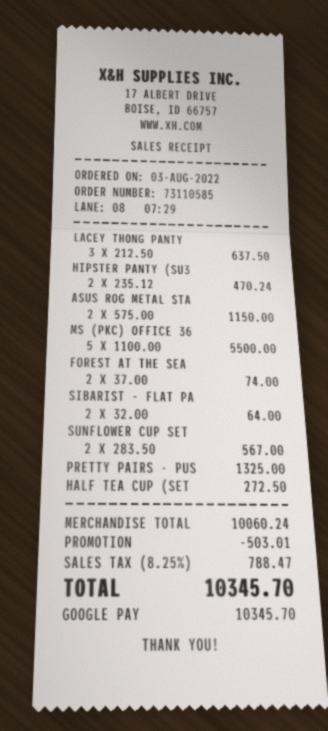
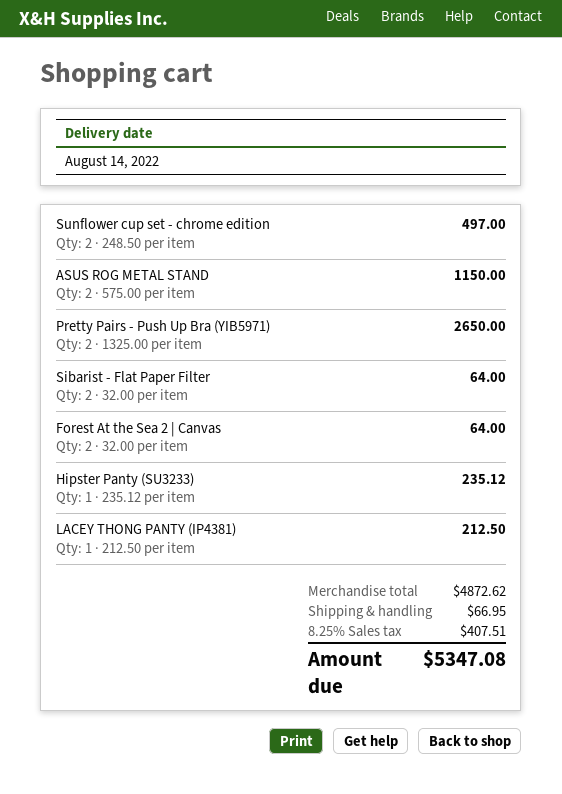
LACEY THONG PANTY: 3 x 212.50 = 637.50 -> 1 x 212.50 = 212.50
HIPSTER PANTY (SU3: 2 x 235.12 = 470.24 -> 1 x 235.12 = 235.12
MS (PKC) OFFICE 36: 5 x 1100.00 = 5500.00 -> none
FOREST AT THE SEA: 2 x 37.00 = 74.00 -> 2 x 32.00 = 64.00
SUNFLOWER CUP SET: 2 x 283.50 = 567.00 -> 2 x 248.50 = 497.00
PRETTY PAIRS - PUS: 1 x 1325.00 = 1325.00 -> 2 x 1325.00 = 2650.00
HALF TEA CUP (SET: 1 x 272.50 = 272.50 -> none
subtotal: 10060.24 -> 4872.62
discount: 503.01 -> none
shipping: none -> 66.95
tax: 8.25% = 788.47 -> 8.25% = 407.51
total: 10345.70 -> 5347.08

